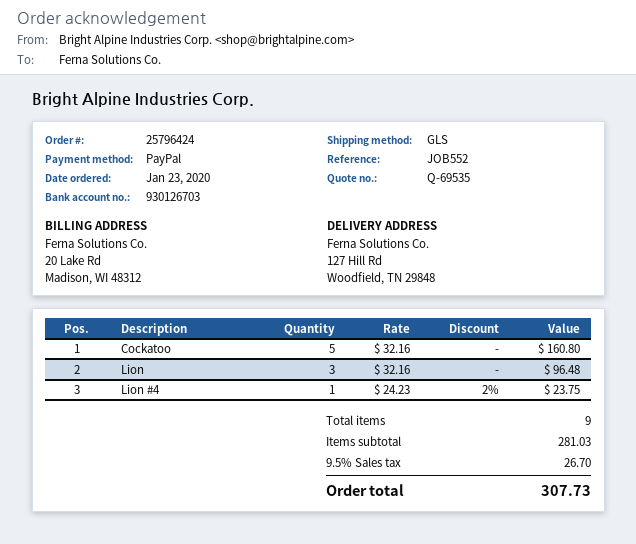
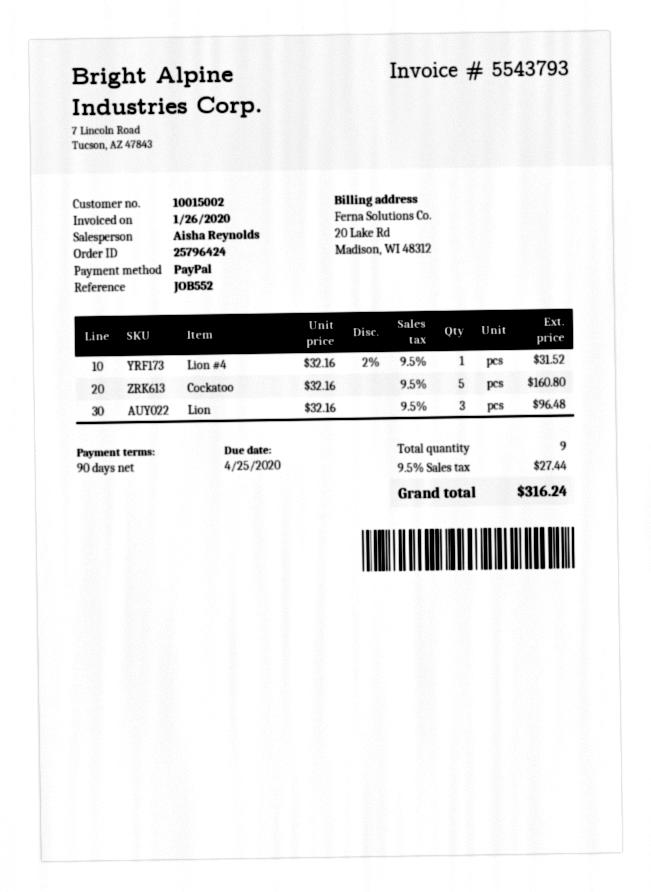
Lion #4: 1 x 24.23 - 2% = 23.75 -> 1 x 32.16 - 2% = 31.52
tax: 9.5% = 26.70 -> 9.5% = 27.44
total: 307.73 -> 316.24

